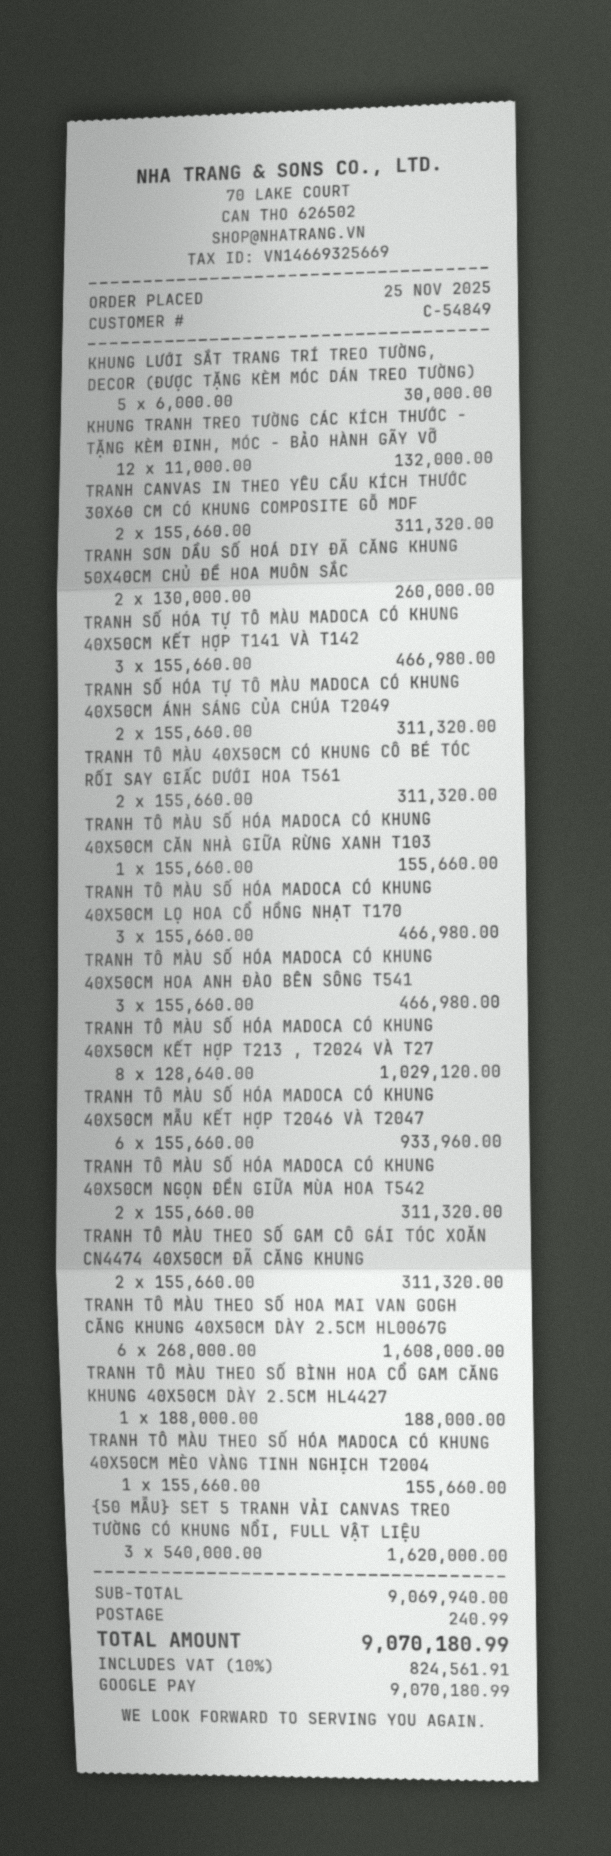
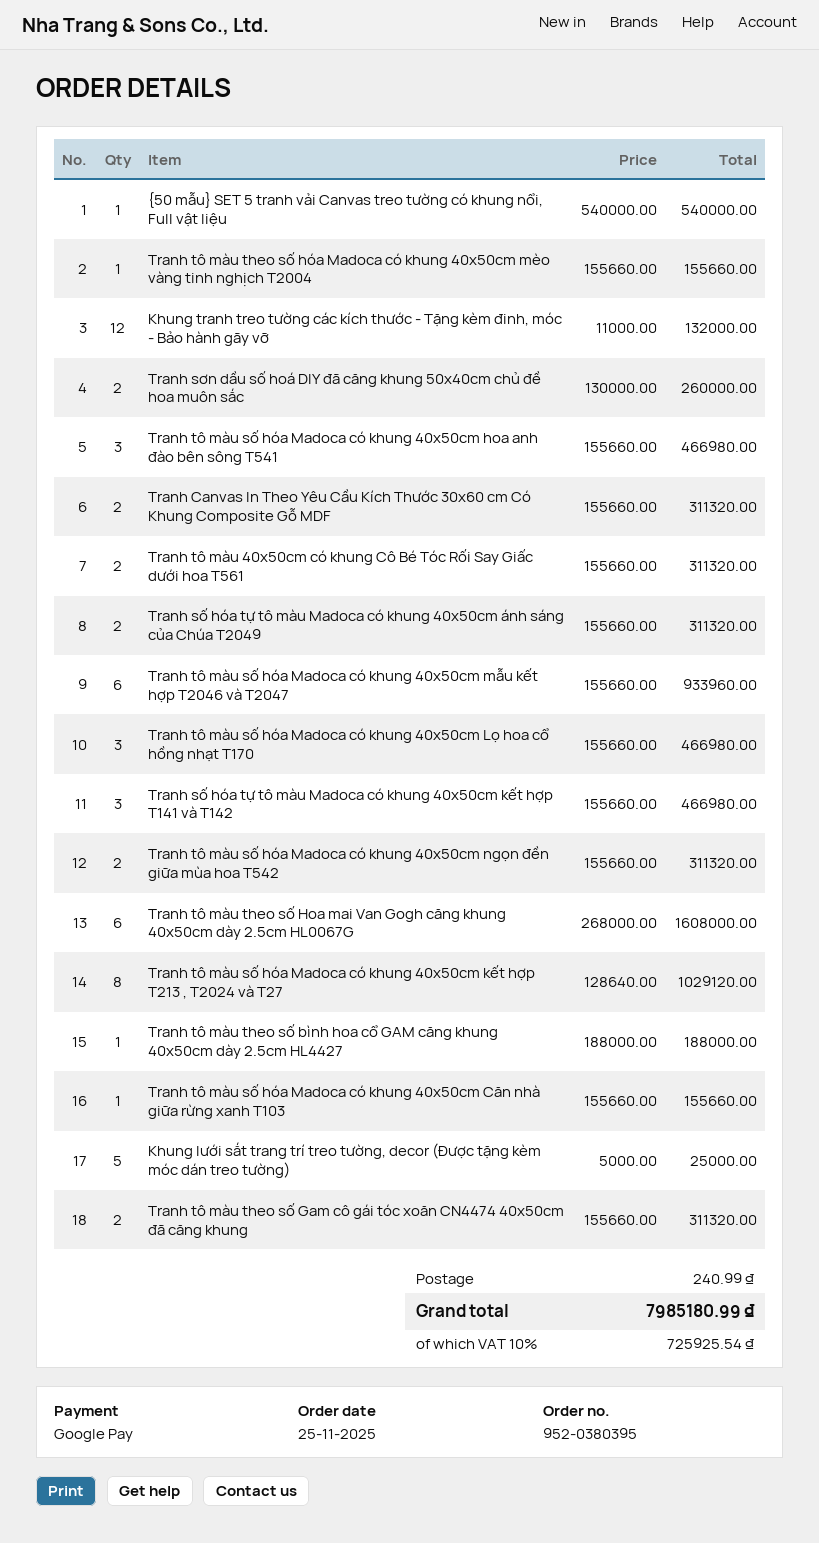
KHUNG LƯỚI SẮT TRANG TRÍ TREO TƯỜNG, DECOR (ĐƯỢC TẶNG KÈM MÓC DÁN TREO TƯỜNG): 5 x 6000.00 = 30000.00 -> 5 x 5000.00 = 25000.00
{50 MẪU} SET 5 TRANH VẢI CANVAS TREO TƯỜNG CÓ KHUNG NỔI, FULL VẬT LIỆU: 3 x 540000.00 = 1620000.00 -> 1 x 540000.00 = 540000.00
tax: 10% = 824561.91 -> 10% = 725925.54
total: 9070180.99 -> 7985180.99

